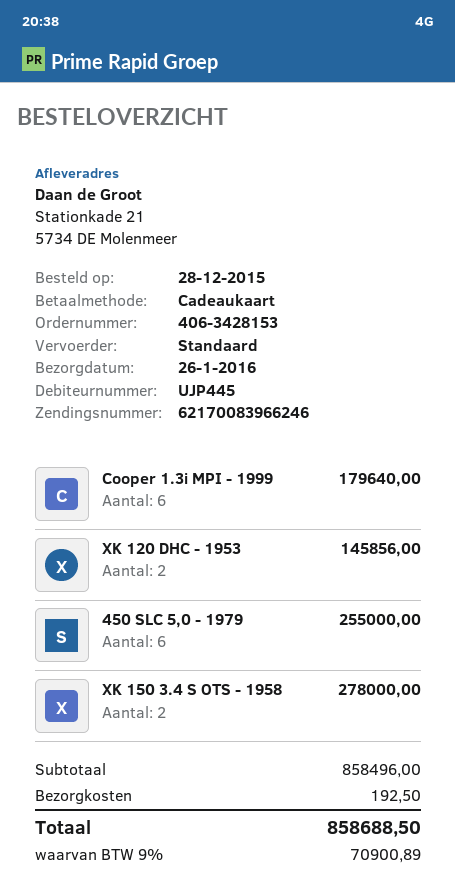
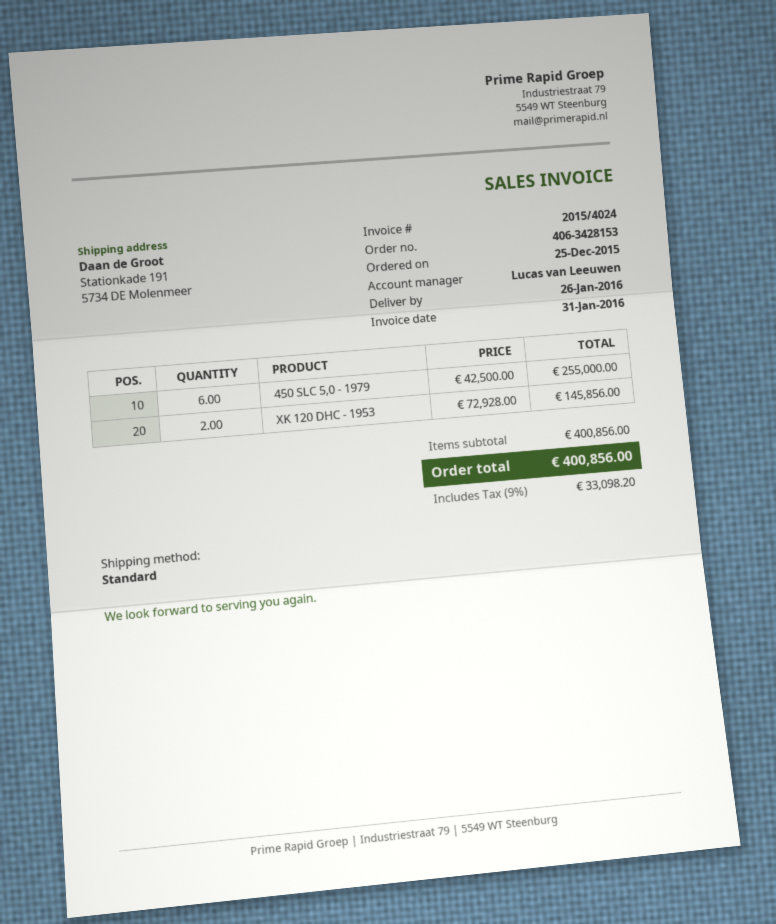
order date: 2015-12-28 -> 2015-12-25
ship to: Stationkade 21, 5734 DE Molenmeer -> Stationkade 191, 5734 DE Molenmeer
Cooper 1.3i MPI - 1999: 6 for 179640.00 -> none
XK 150 3.4 S OTS - 1958: 2 for 278000.00 -> none
subtotal: 858496.00 -> 400856.00
shipping: 192.50 -> none
tax: 9% = 70900.89 -> 9% = 33098.20
total: 858688.50 -> 400856.00

